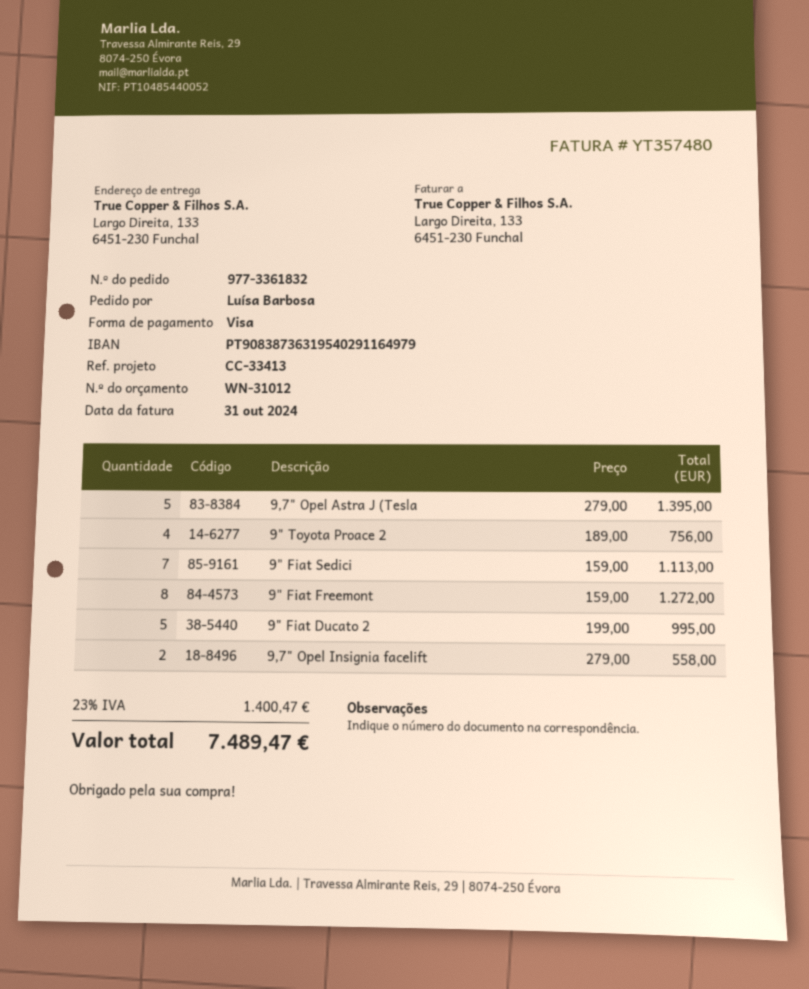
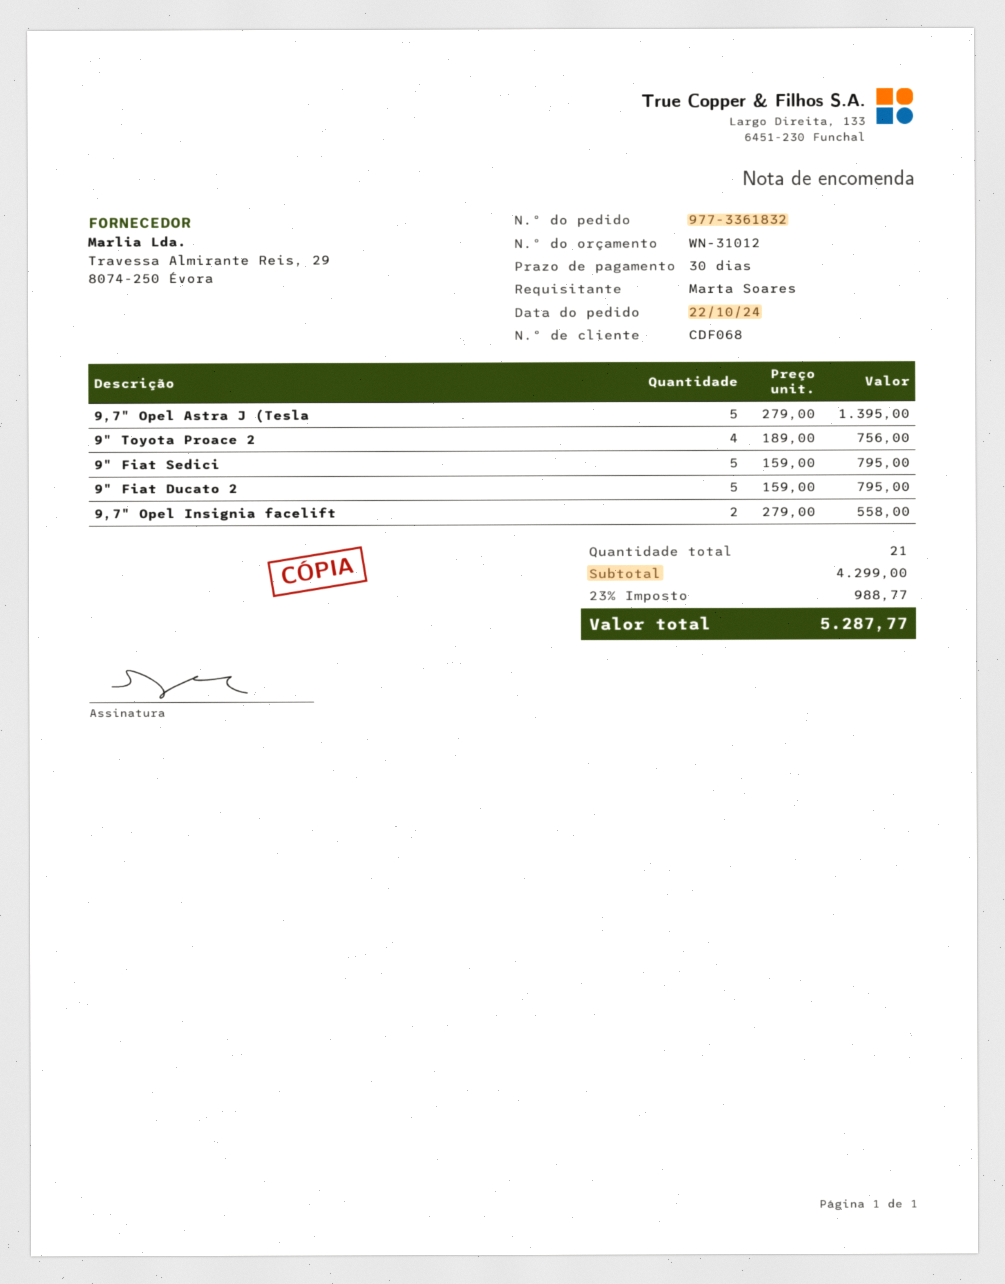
ordered by: Luísa Barbosa -> Marta Soares
9" Fiat Sedici: 7 x 159.00 = 1113.00 -> 5 x 159.00 = 795.00
9" Fiat Freemont: 8 x 159.00 = 1272.00 -> none
9" Fiat Ducato 2: 5 x 199.00 = 995.00 -> 5 x 159.00 = 795.00
tax: 23% = 1400.47 -> 23% = 988.77
total: 7489.47 -> 5287.77

